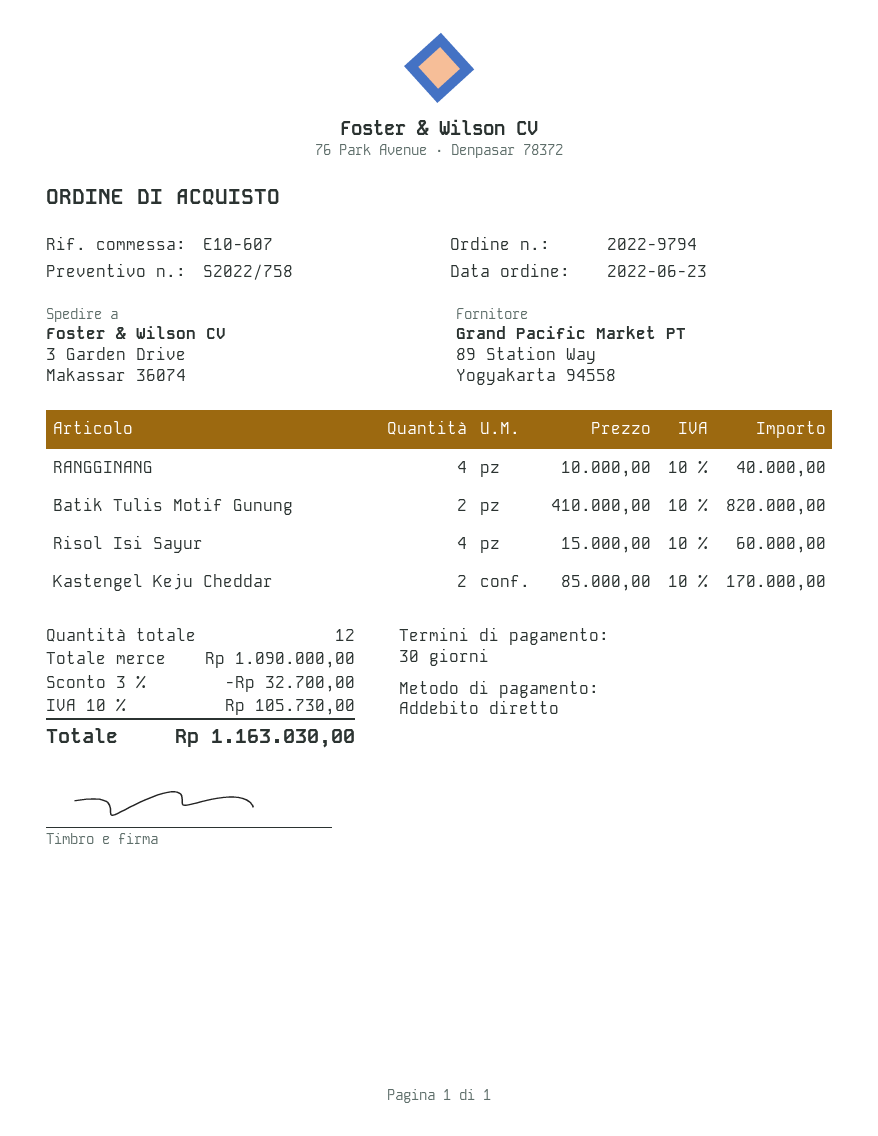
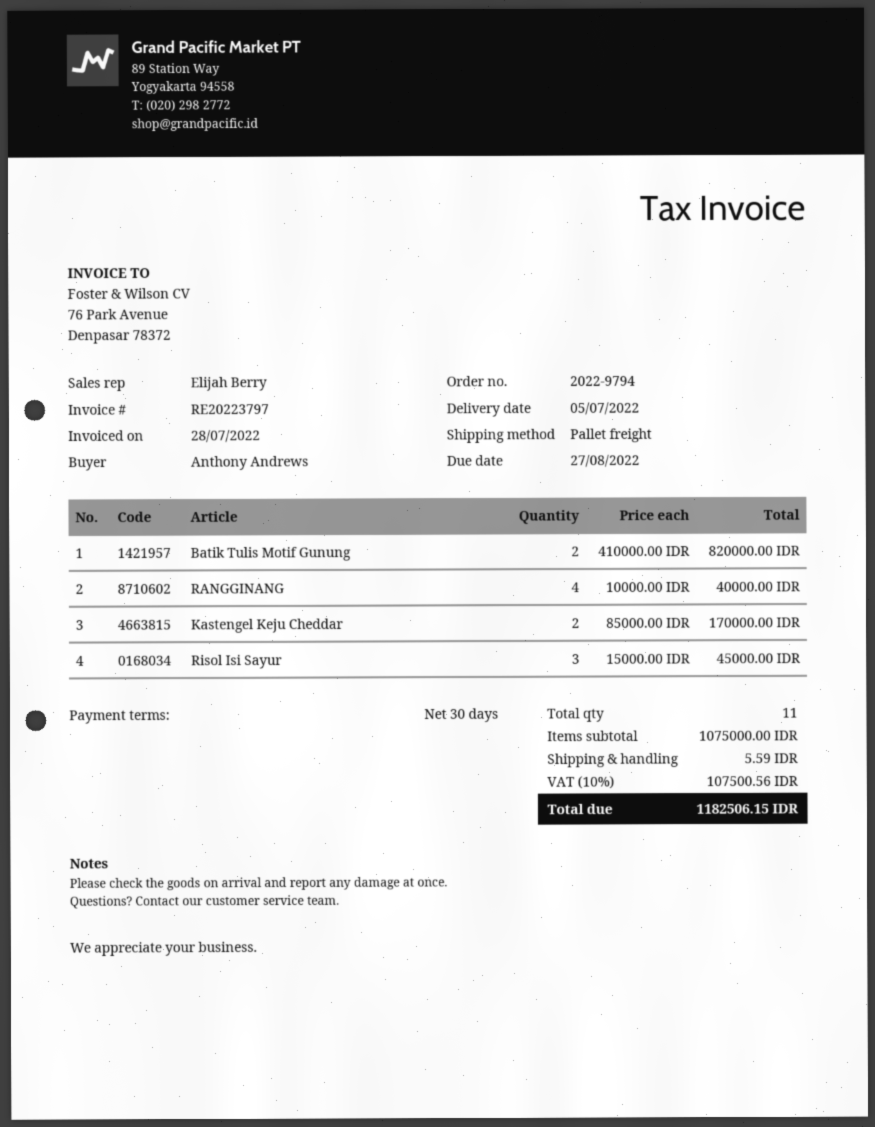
Risol Isi Sayur: 4 x 15000.00 = 60000.00 -> 3 x 15000.00 = 45000.00
total quantity: 12 -> 11
subtotal: 1090000.00 -> 1075000.00
discount: 3% = 32700.00 -> none
shipping: none -> 5.59
tax: 10% = 105730.00 -> 10% = 107500.56
total: 1163030.00 -> 1182506.15

